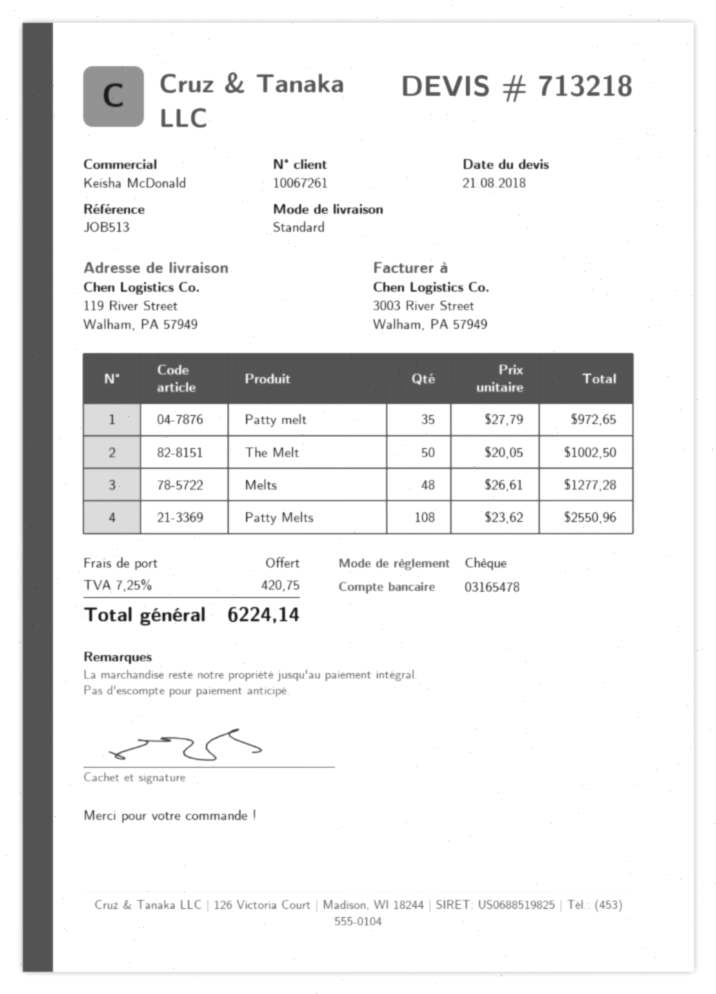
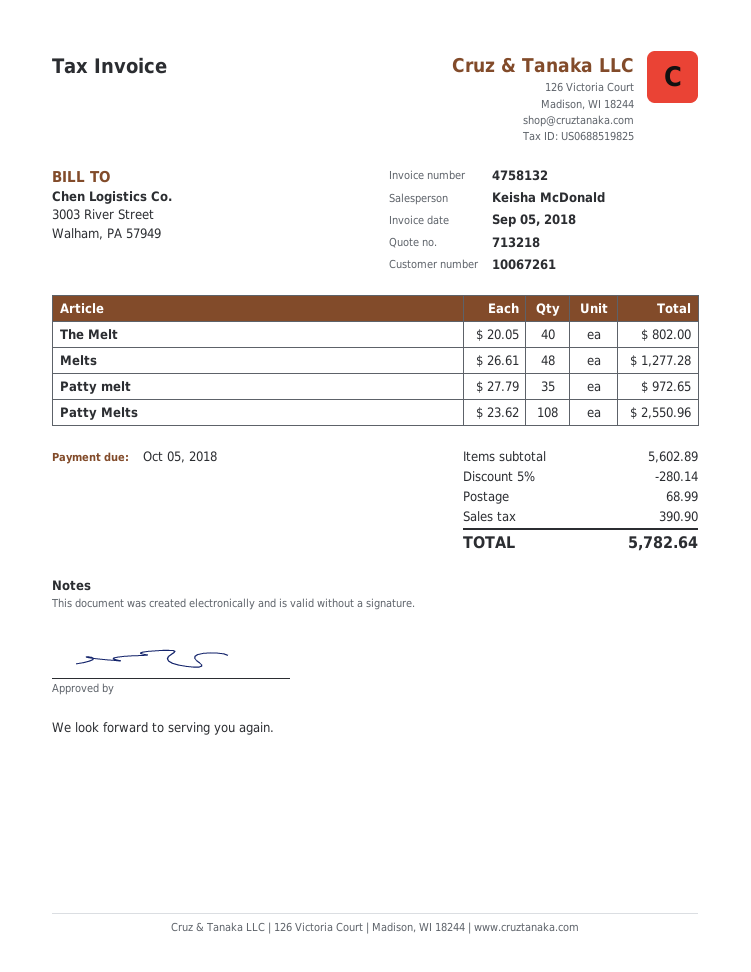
The Melt: 50 x 20.05 = 1002.50 -> 40 x 20.05 = 802.00
discount: none -> 5% = 280.14
shipping: 0.00 -> 68.99
tax: 420.75 -> 390.90
total: 6224.14 -> 5782.64

